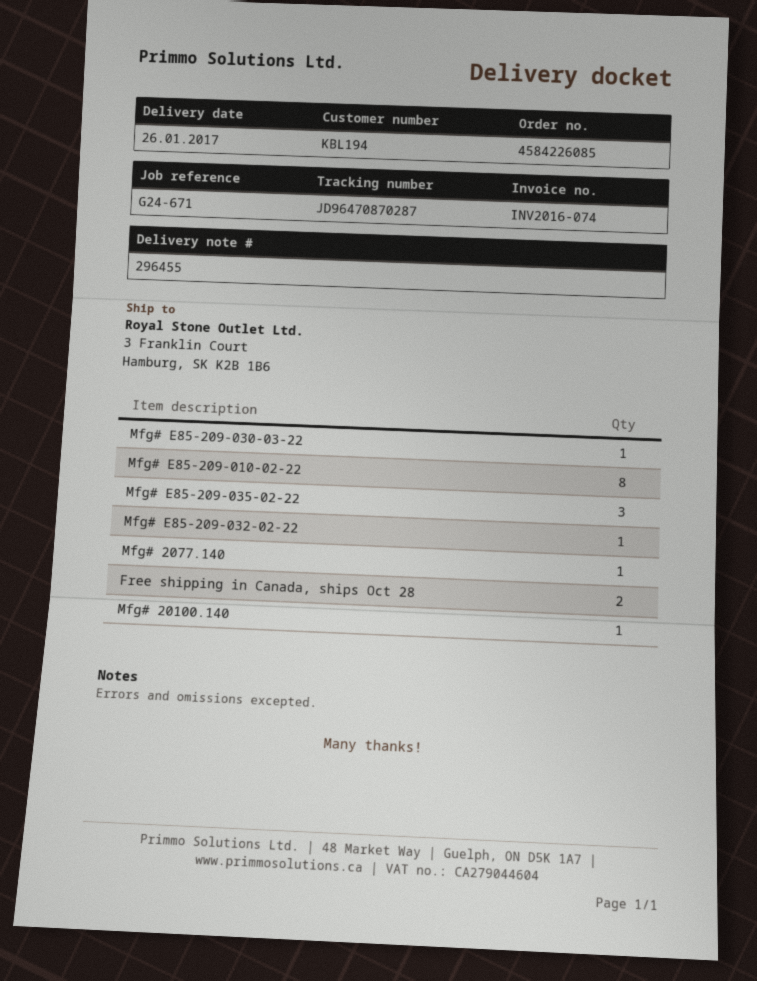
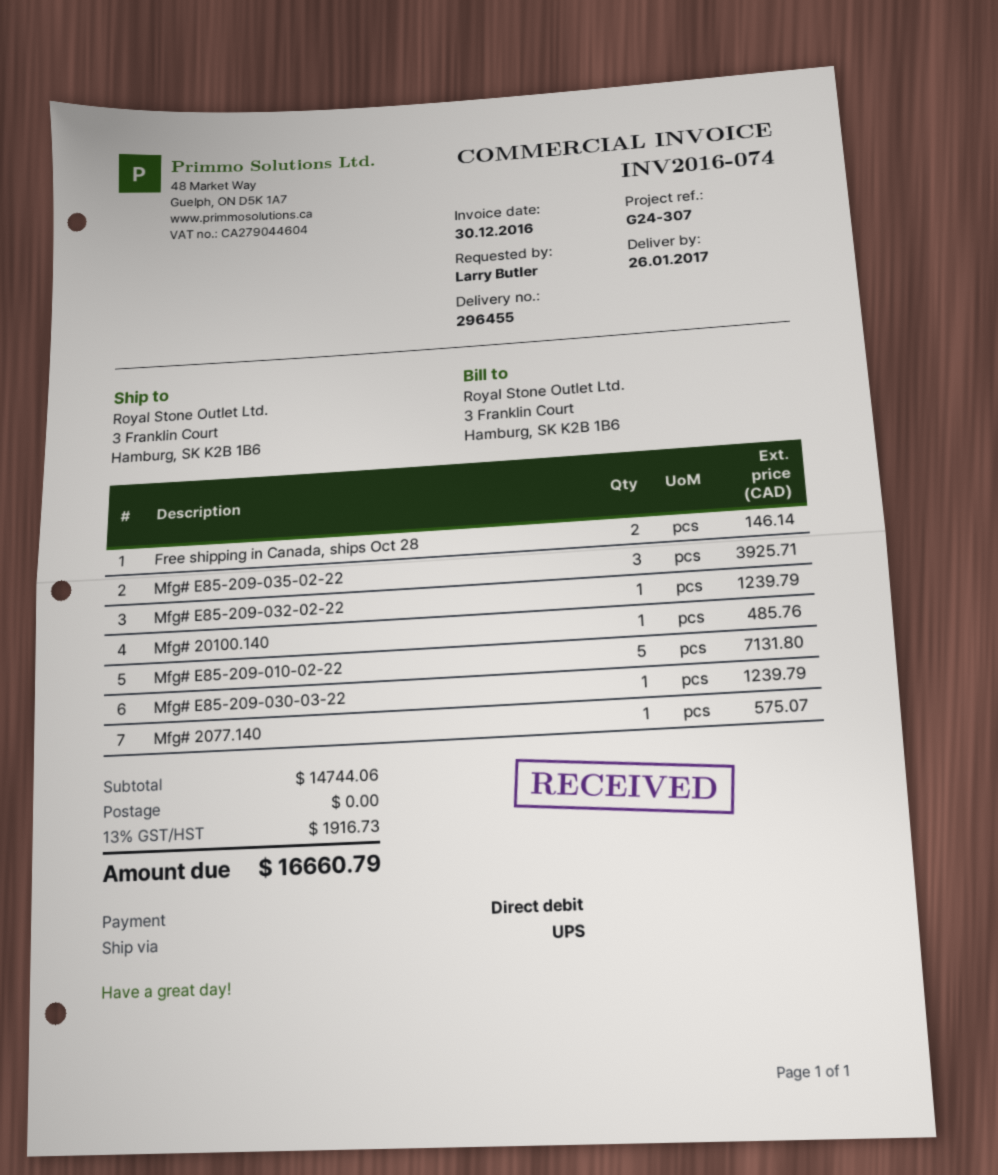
reference: G24-671 -> G24-307
Mfg# E85-209-010-02-22: 8 -> 5

